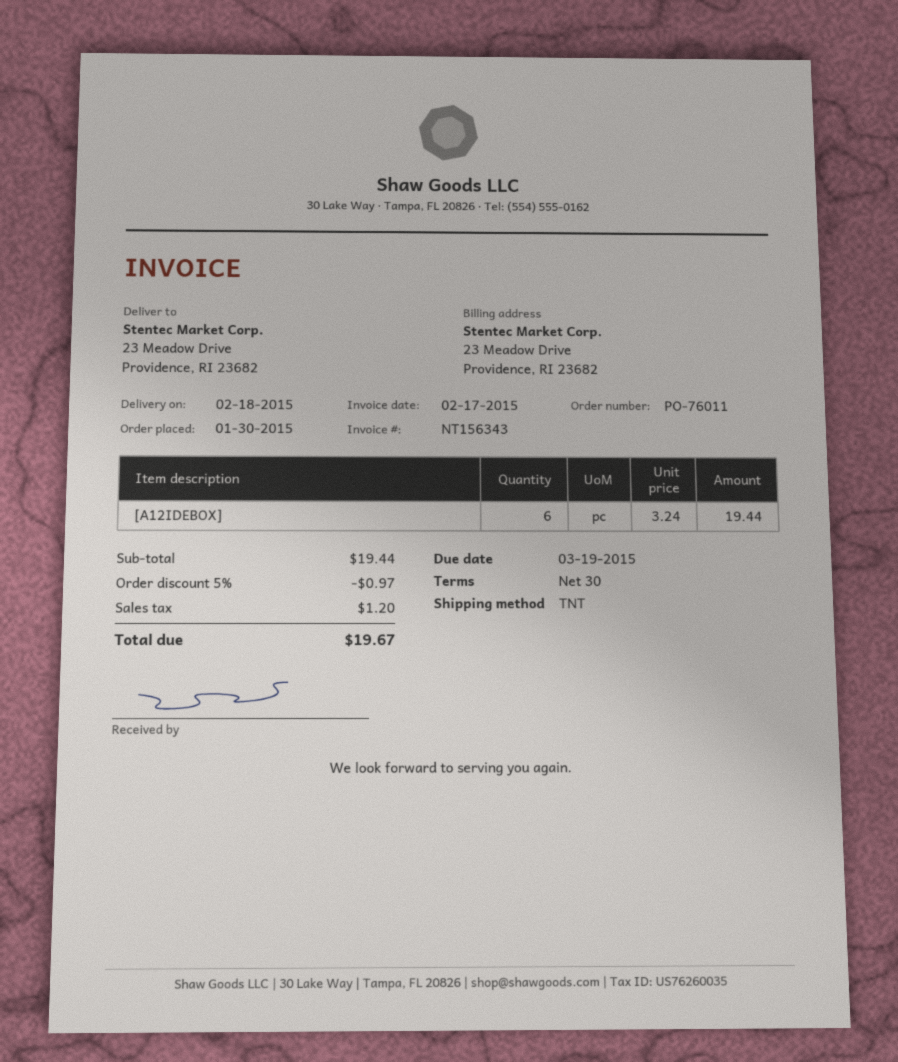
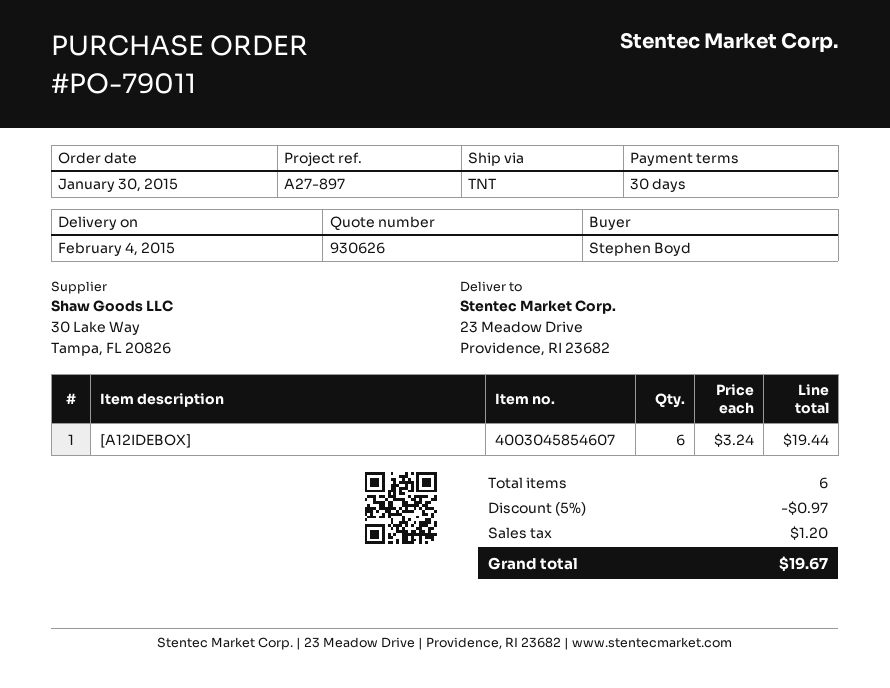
order number: PO-76011 -> PO-79011
delivery date: 2015-02-18 -> 2015-02-04

